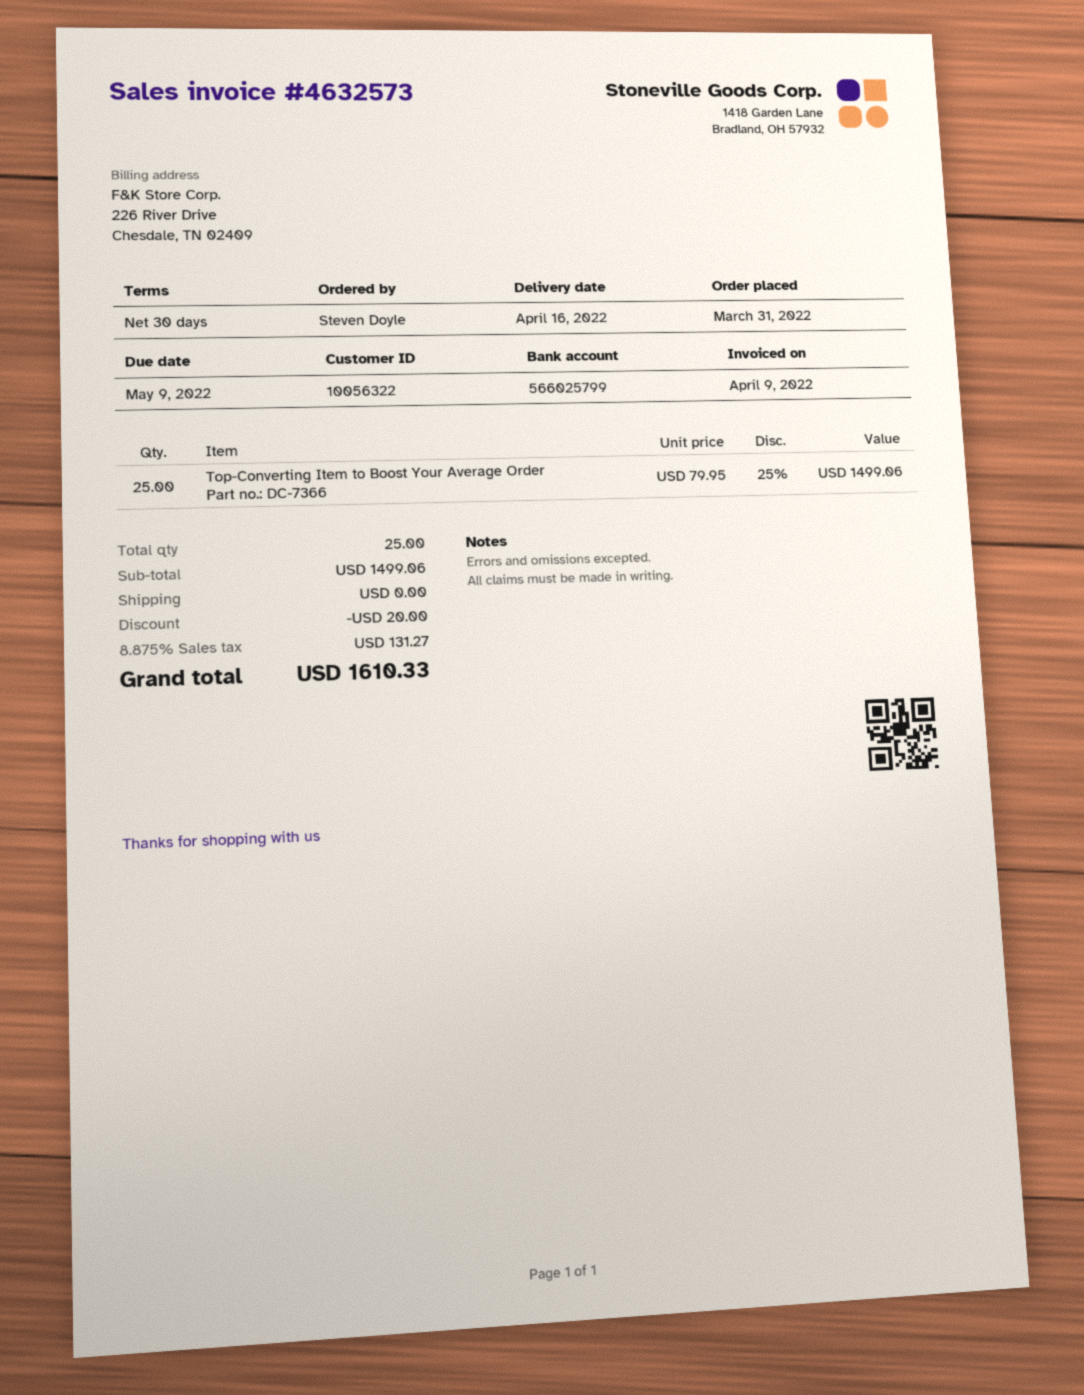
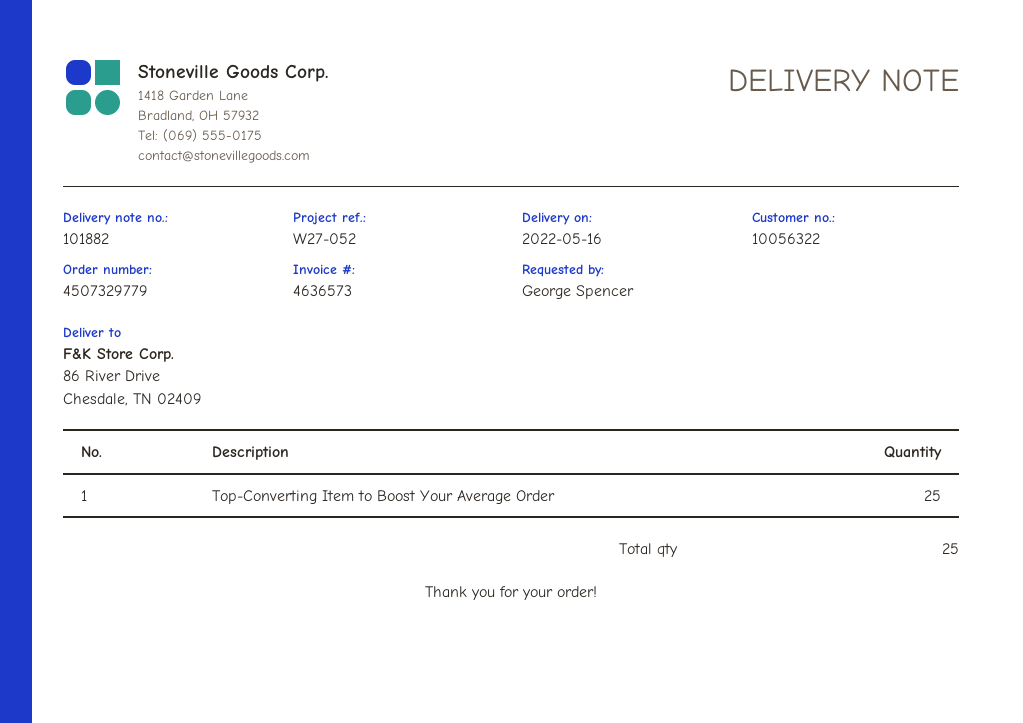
delivery date: 2022-04-16 -> 2022-05-16
invoice number: 4632573 -> 4636573
ordered by: Steven Doyle -> George Spencer

